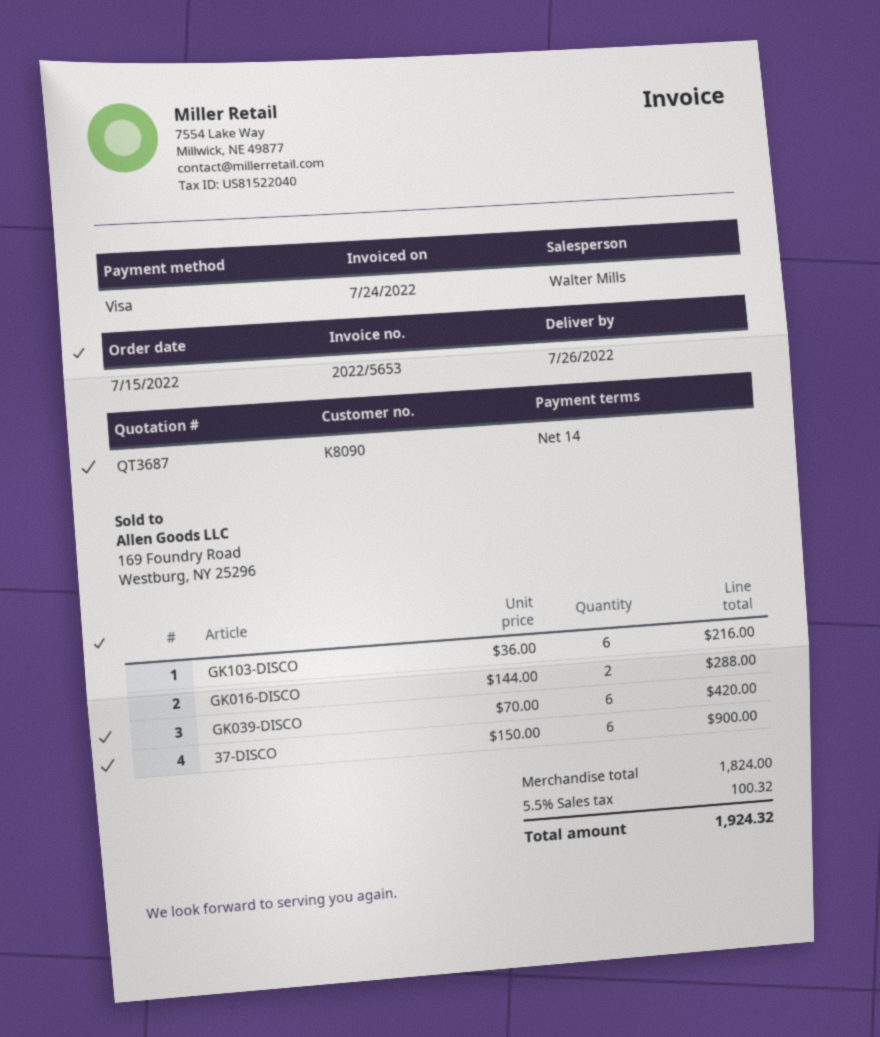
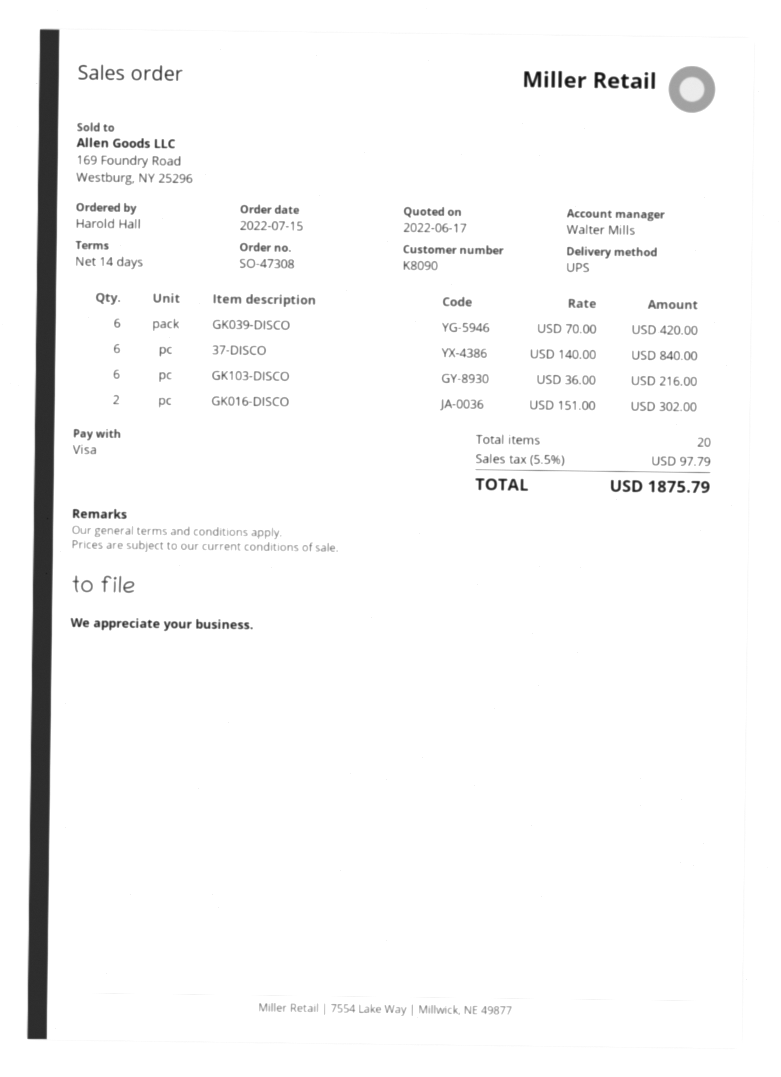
GK016-DISCO: 2 x 144.00 = 288.00 -> 2 x 151.00 = 302.00
37-DISCO: 6 x 150.00 = 900.00 -> 6 x 140.00 = 840.00
tax: 5.5% = 100.32 -> 5.5% = 97.79
total: 1924.32 -> 1875.79

